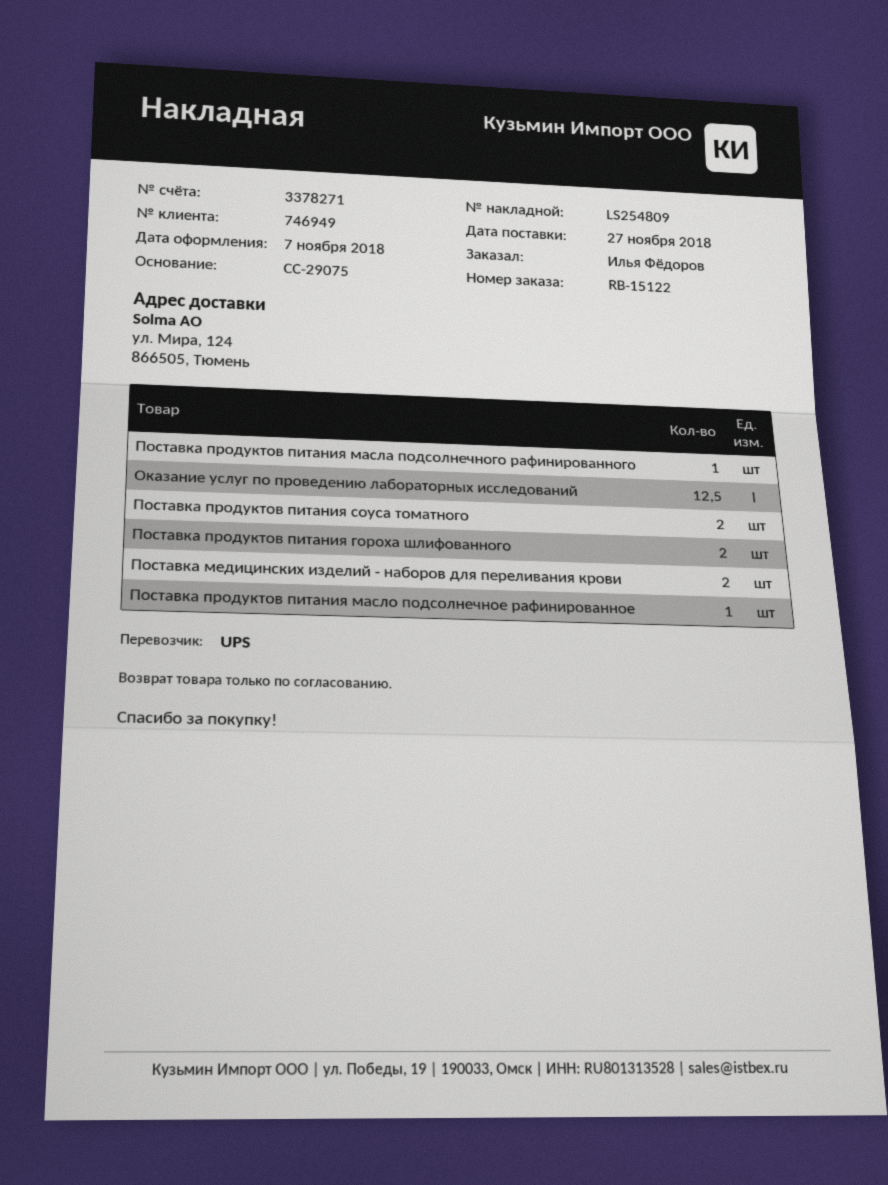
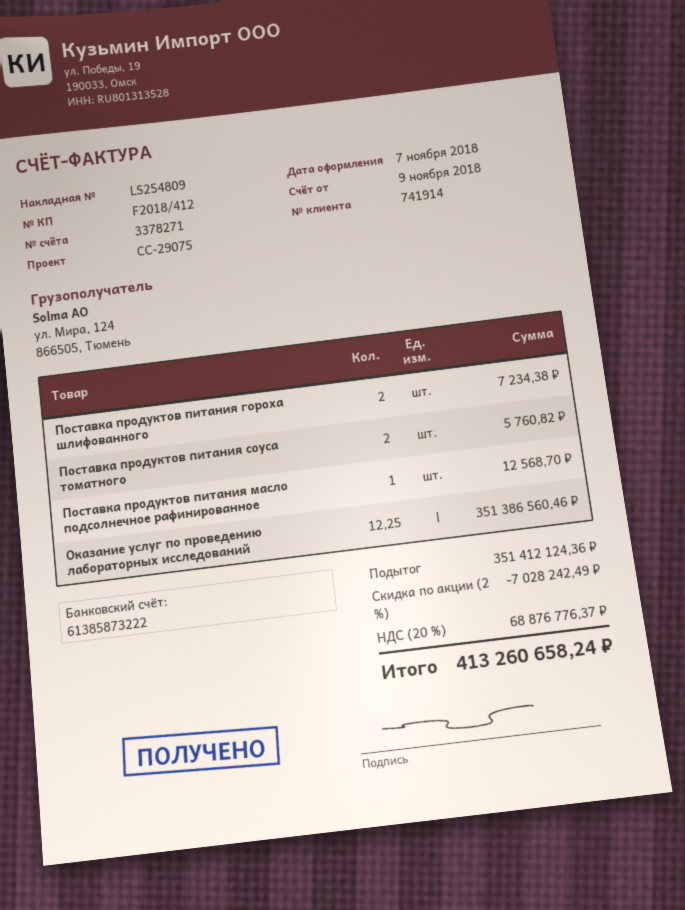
customer number: 746949 -> 741914
Поставка продуктов питания масла подсолнечного рафинированного: 1 -> none
Оказание услуг по проведению лабораторных исследований: 12.5 -> 12.25
Поставка медицинских изделий - наборов для переливания крови: 2 -> none

